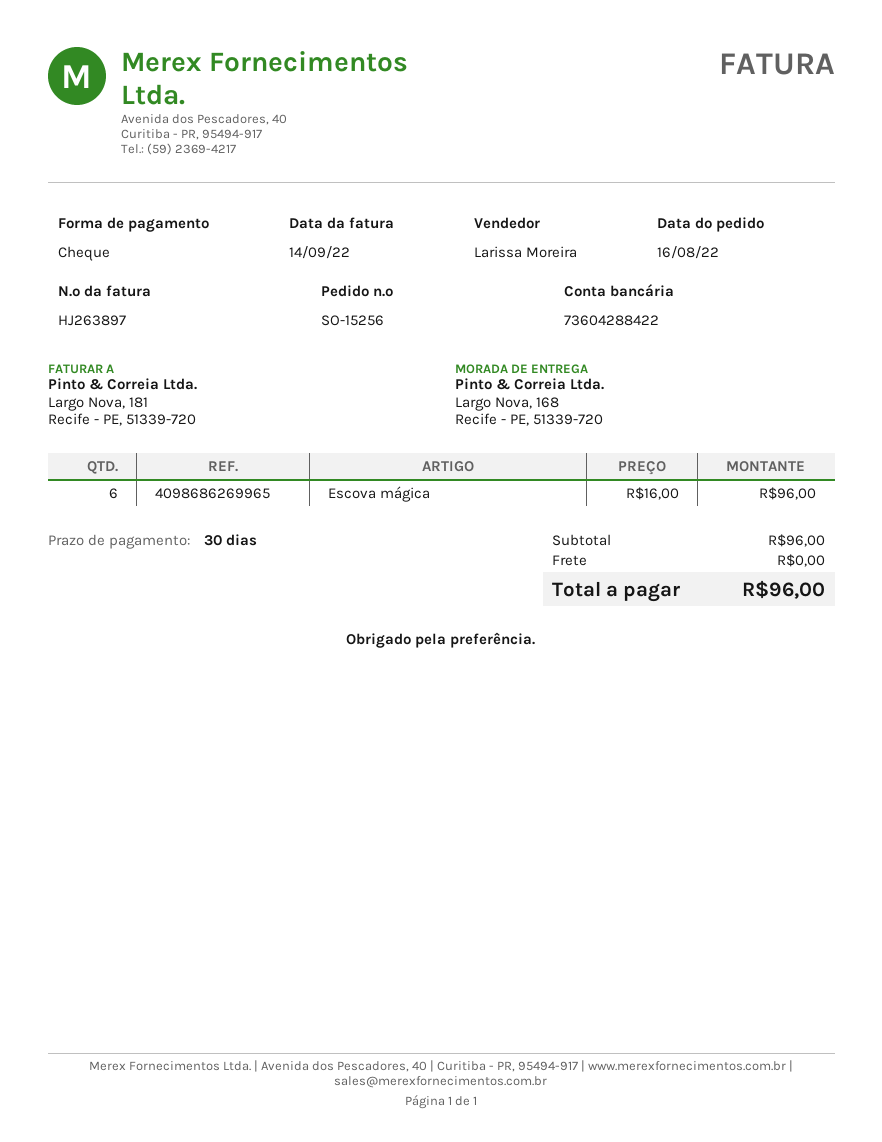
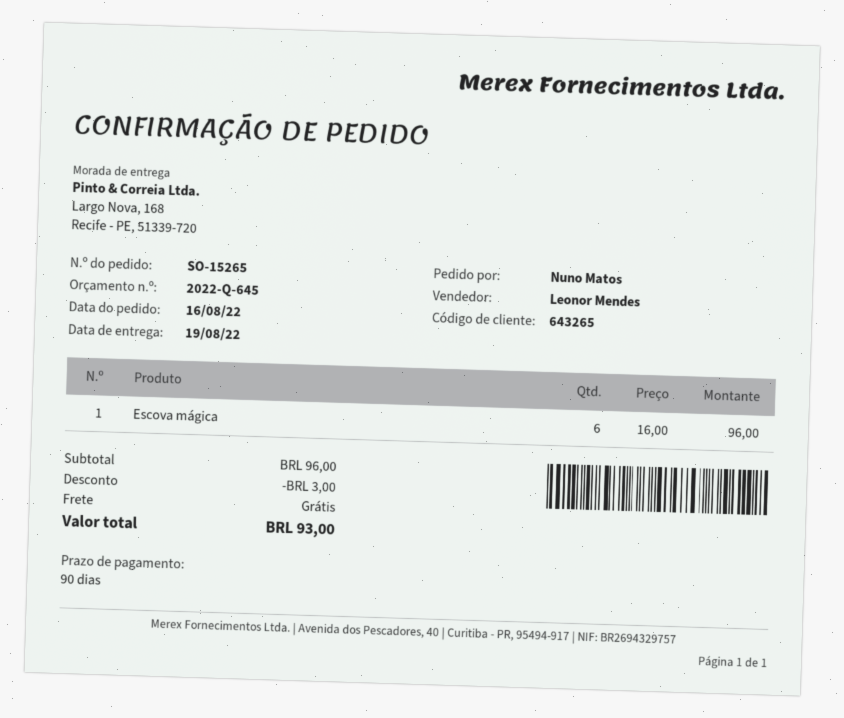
order number: SO-15256 -> SO-15265
payment terms: 30 days -> 90 days
sales rep: Larissa Moreira -> Leonor Mendes
discount: none -> 3.00
total: 96.00 -> 93.00

